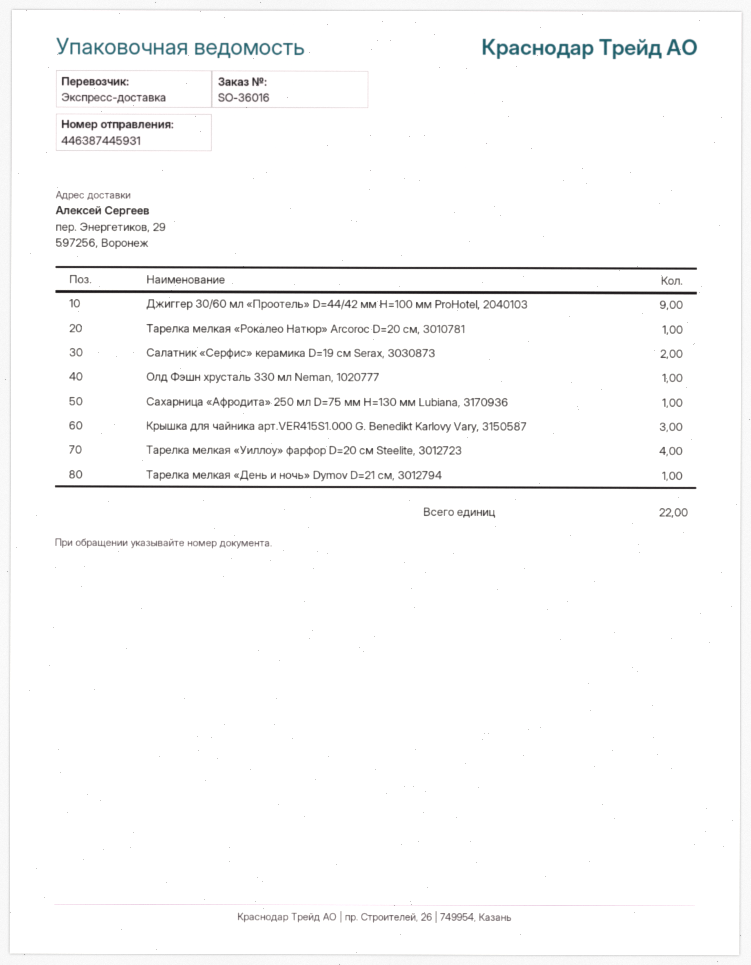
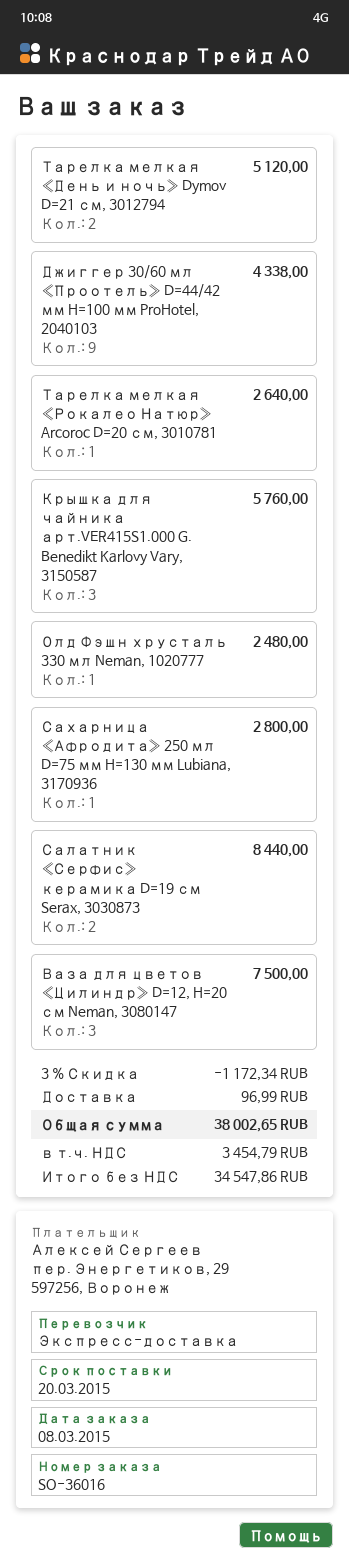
Тарелка мелкая «Уиллоу» фарфор D=20 см Steelite, 3012723: 4 -> none
Тарелка мелкая «День и ночь» Dymov D=21 см, 3012794: 1 -> 2
Ваза для цветов «Цилиндр» D=12, H=20 см Neman, 3080147: none -> 3

